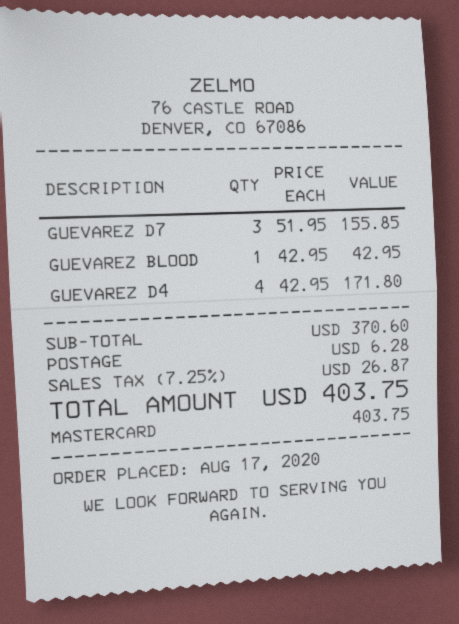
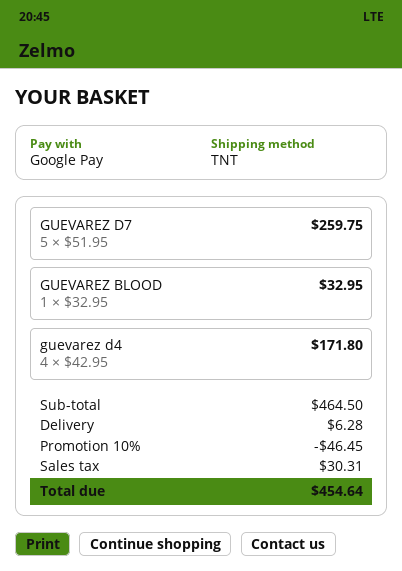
payment method: Mastercard -> Google Pay
GUEVAREZ D7: 3 x 51.95 = 155.85 -> 5 x 51.95 = 259.75
GUEVAREZ BLOOD: 1 x 42.95 = 42.95 -> 1 x 32.95 = 32.95
subtotal: 370.60 -> 464.50
discount: none -> 10% = 46.45
tax: 26.87 -> 30.31
total: 403.75 -> 454.64

